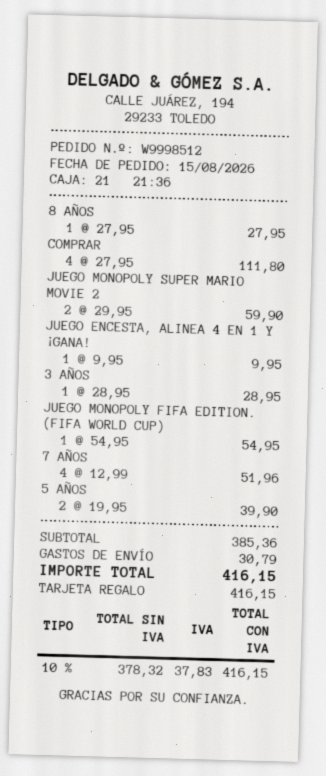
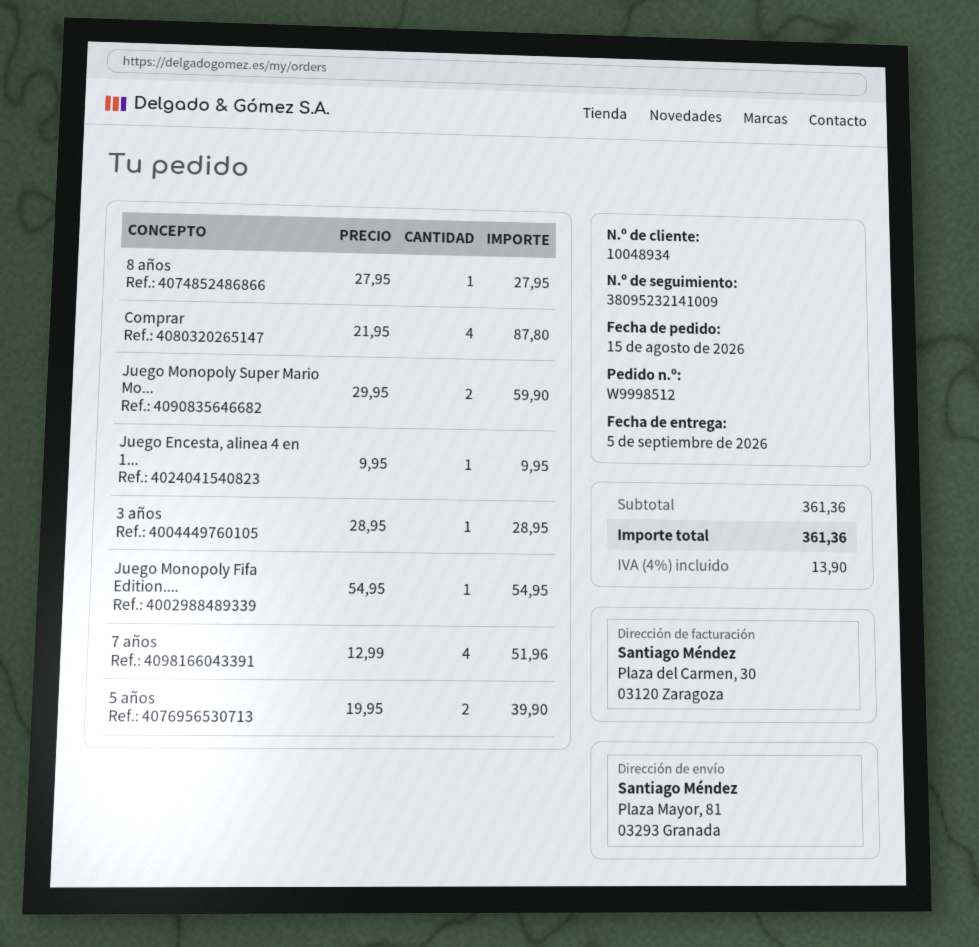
COMPRAR: 4 x 27.95 = 111.80 -> 4 x 21.95 = 87.80
subtotal: 385.36 -> 361.36
shipping: 30.79 -> none
tax: 10% = 37.83 -> 4% = 13.90
total: 416.15 -> 361.36

